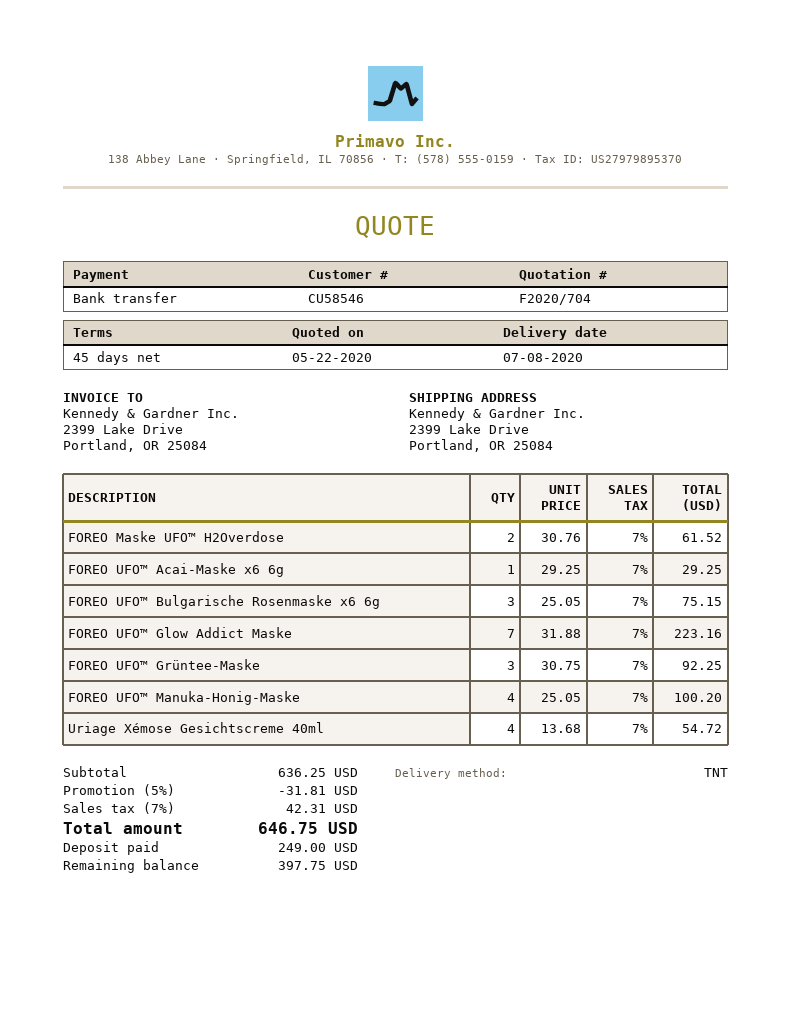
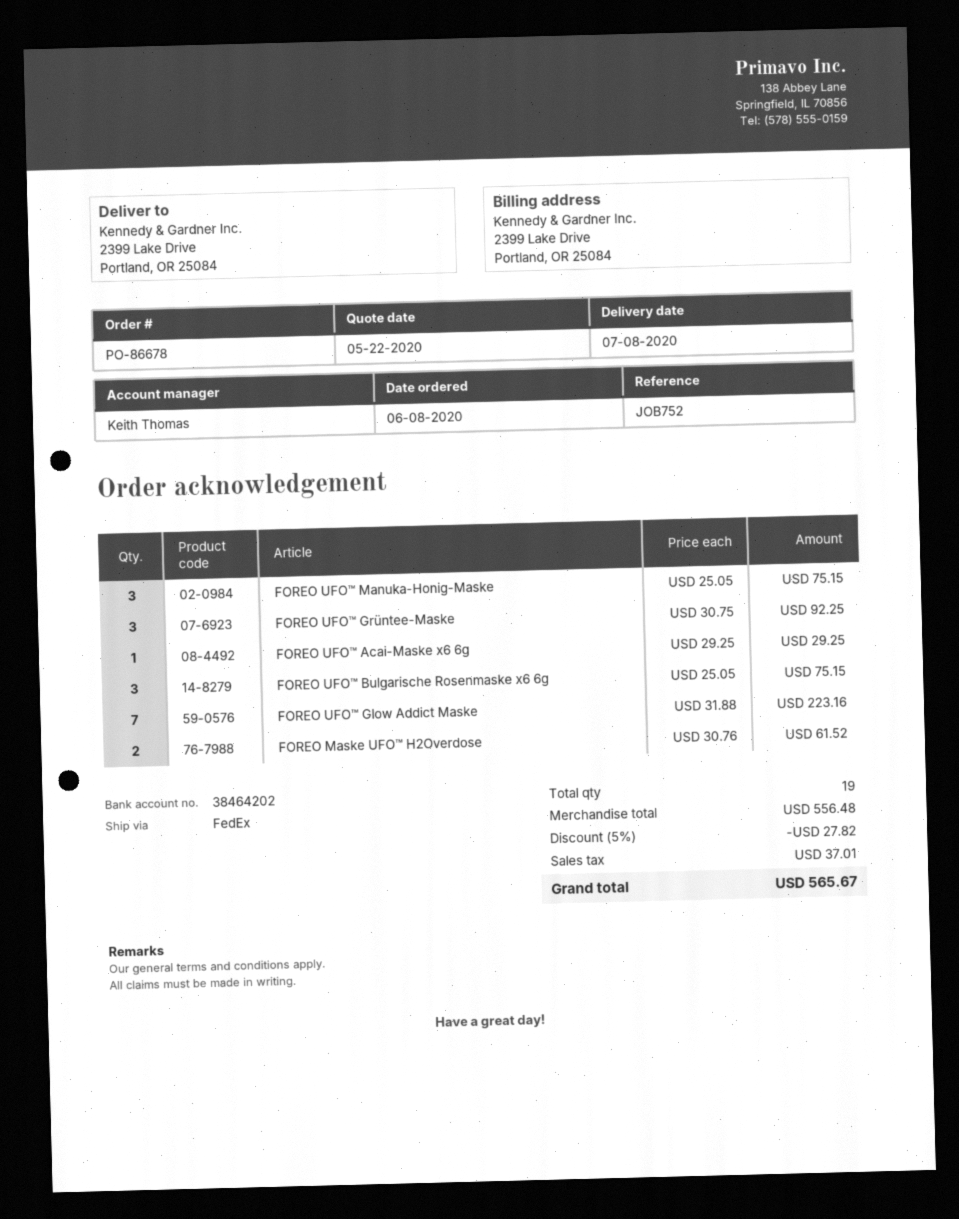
shipping method: TNT -> FedEx
FOREO UFO™ Manuka-Honig-Maske: 4 x 25.05 = 100.20 -> 3 x 25.05 = 75.15
Uriage Xémose Gesichtscreme 40ml: 4 x 13.68 = 54.72 -> none
subtotal: 636.25 -> 556.48
discount: 5% = 31.81 -> 5% = 27.82
tax: 42.31 -> 37.01
total: 646.75 -> 565.67

